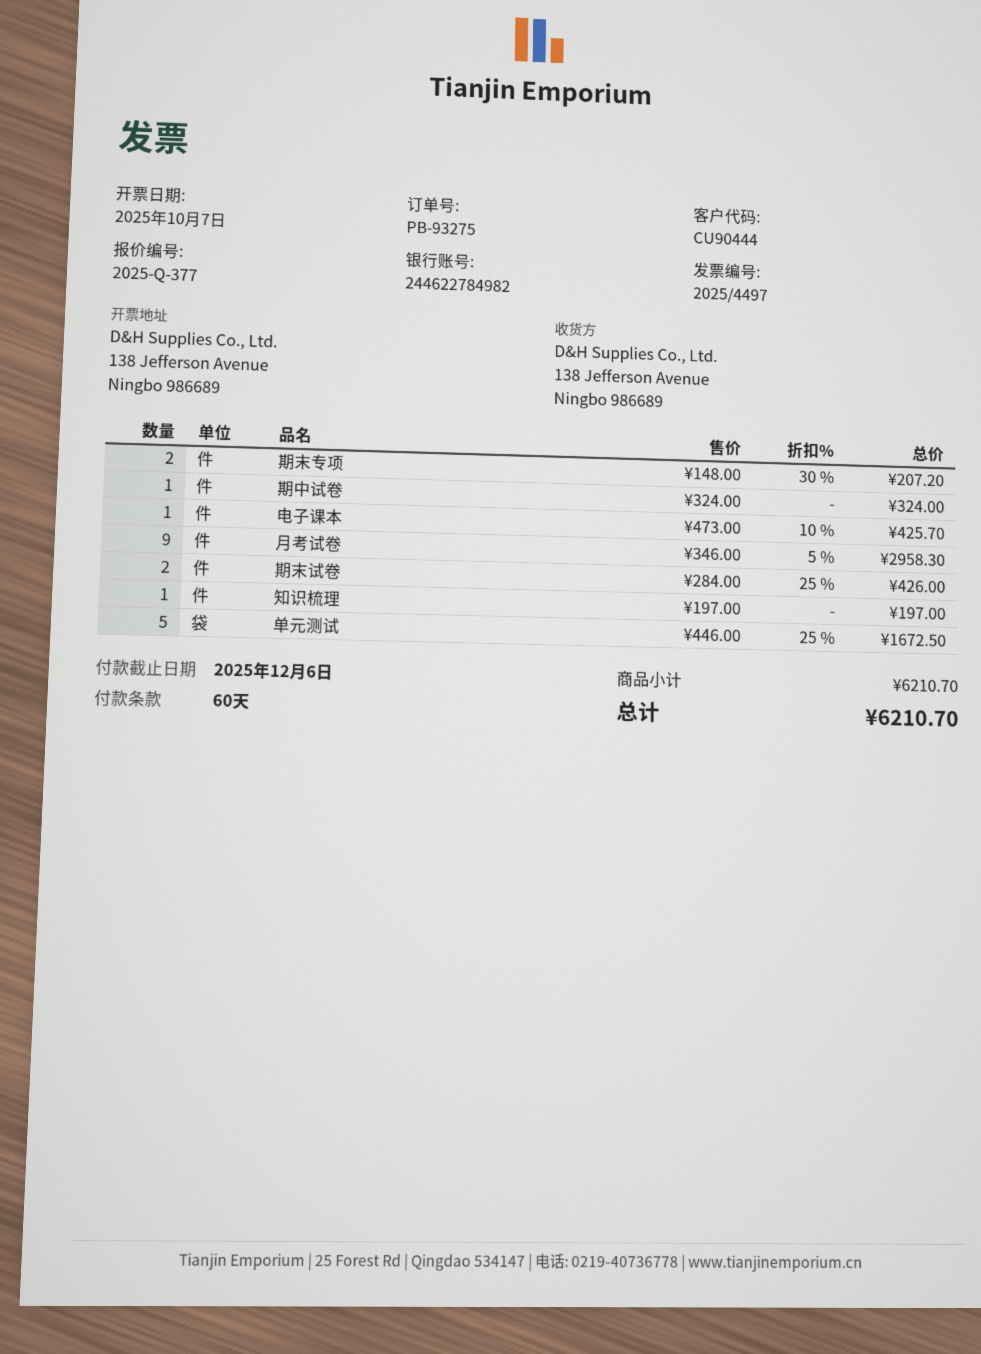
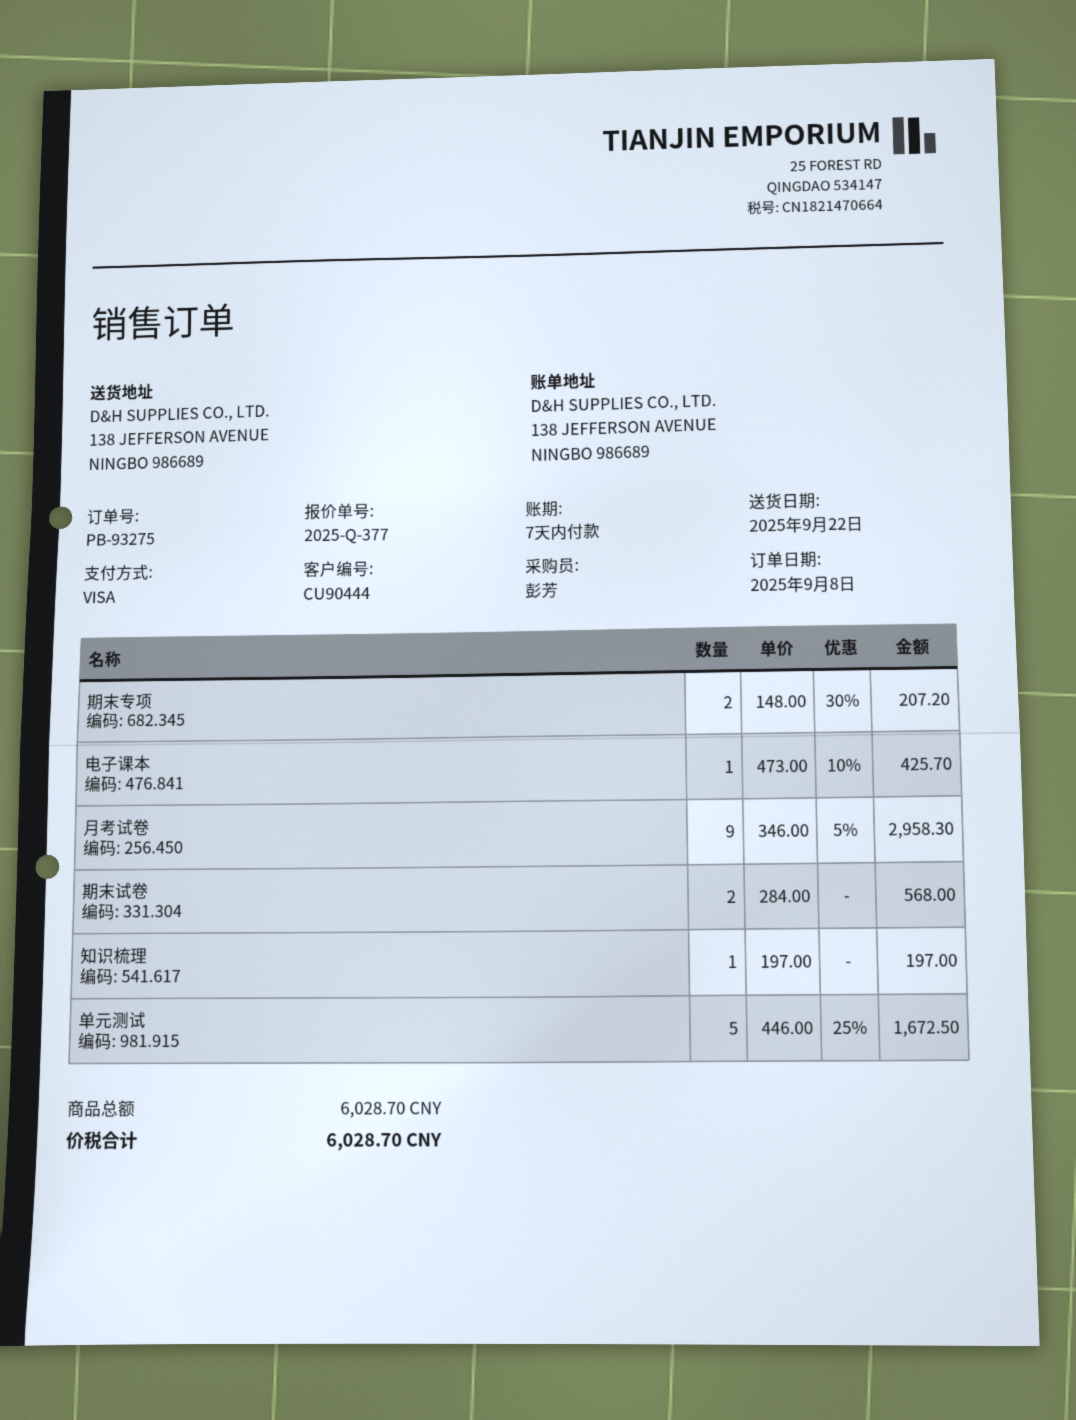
payment terms: 60 days -> 7 days
期中试卷: 1 x 324.00 = 324.00 -> none
期末试卷: 2 x 284.00 - 25% = 426.00 -> 2 x 284.00 = 568.00
subtotal: 6210.70 -> 6028.70
total: 6210.70 -> 6028.70

